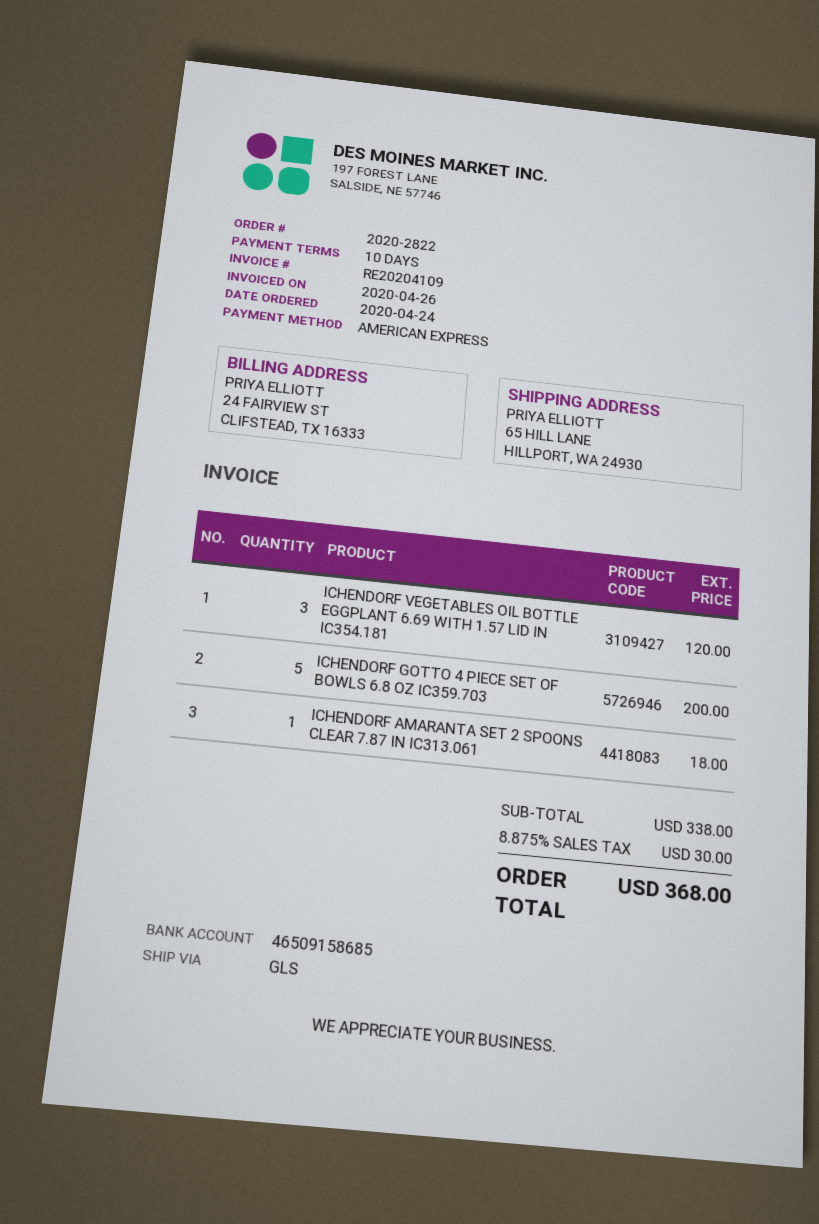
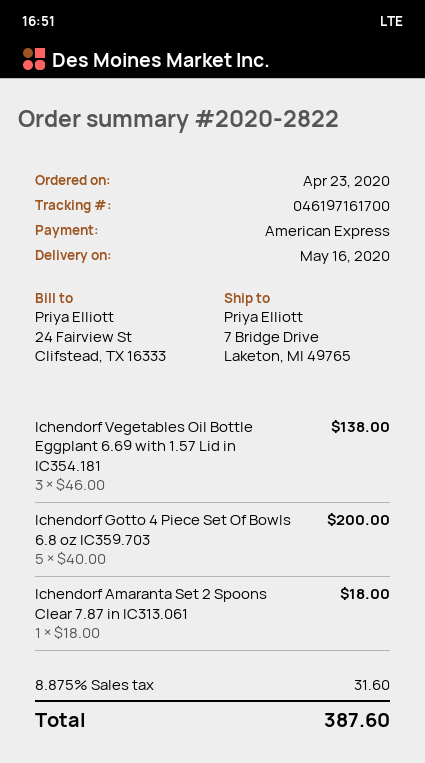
order date: 2020-04-24 -> 2020-04-23
ship to: 65 HILL LANE, HILLPORT, WA 24930 -> 7 Bridge Drive, Laketon, MI 49765
ICHENDORF VEGETABLES OIL BOTTLE EGGPLANT 6.69 WITH 1.57 LID IN IC354.181: 3 for 120.00 -> 3 for 138.00
tax: 8.875% = 30.00 -> 8.875% = 31.60
total: 368.00 -> 387.60

